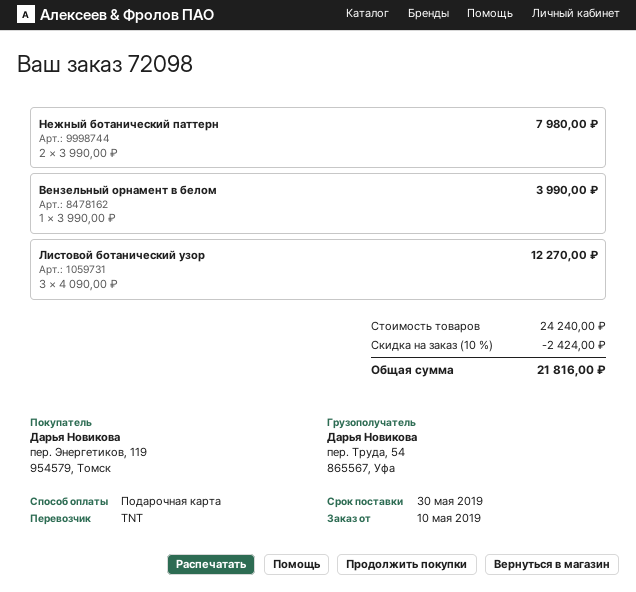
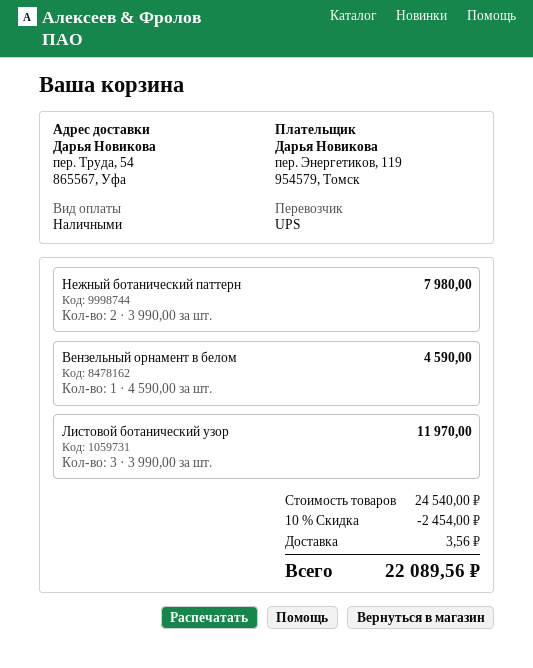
payment method: gift card -> cash
shipping method: TNT -> UPS
Вензельный орнамент в белом: 1 x 3990.00 = 3990.00 -> 1 x 4590.00 = 4590.00
Листовой ботанический узор: 3 x 4090.00 = 12270.00 -> 3 x 3990.00 = 11970.00
subtotal: 24240.00 -> 24540.00
discount: 10% = 2424.00 -> 10% = 2454.00
shipping: none -> 3.56
total: 21816.00 -> 22089.56

